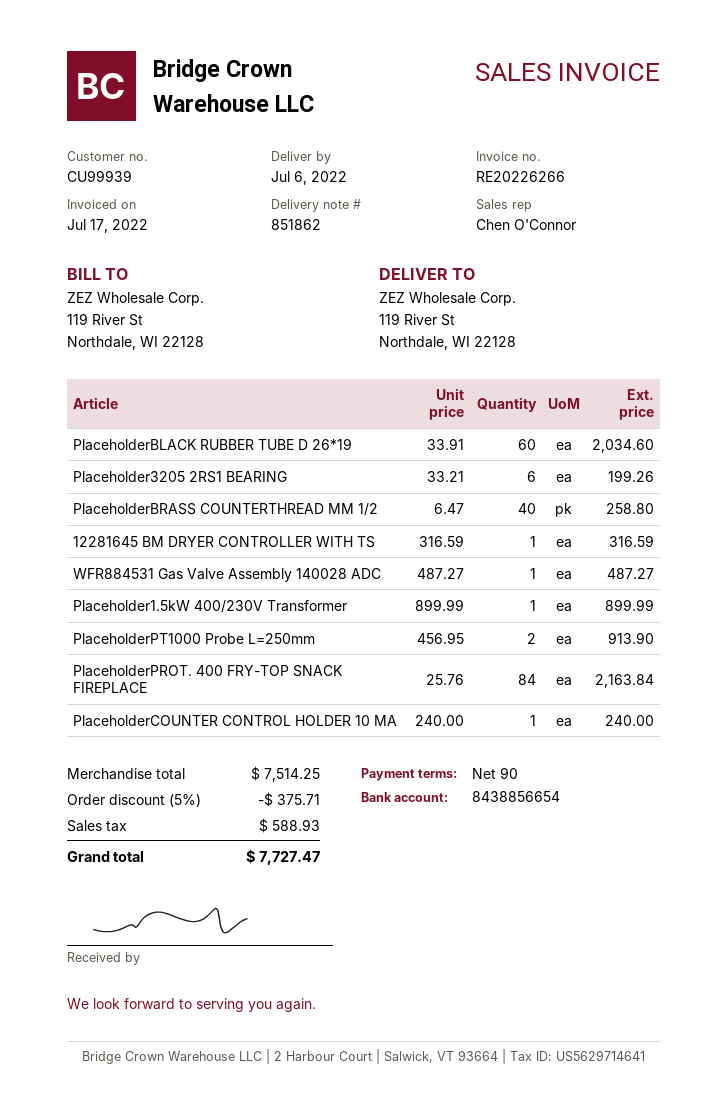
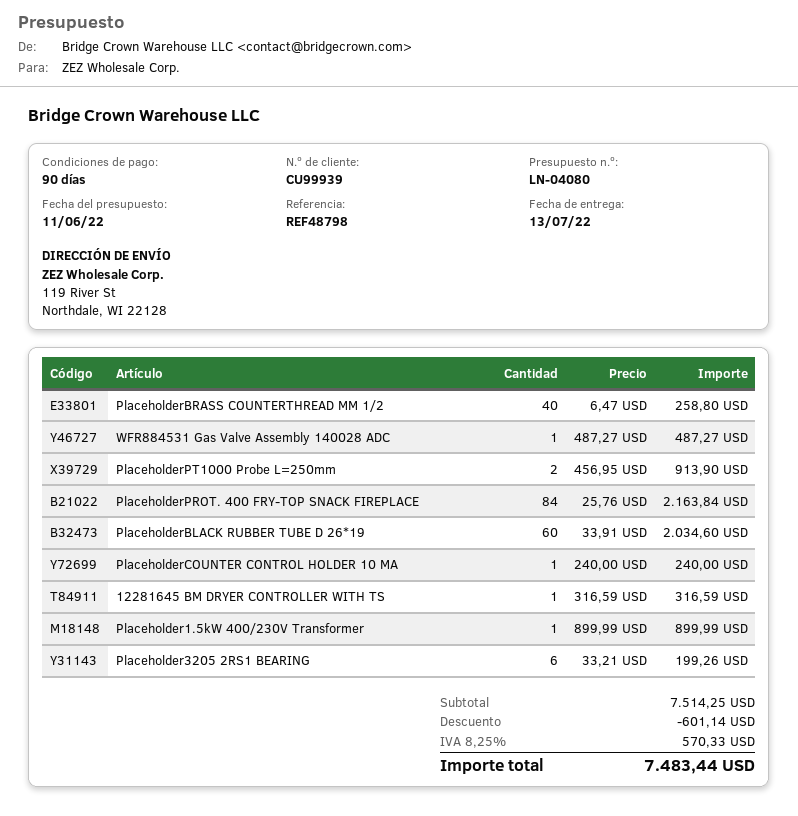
delivery date: 2022-07-06 -> 2022-07-13
discount: 375.71 -> 601.14
tax: 588.93 -> 570.33
total: 7727.47 -> 7483.44

